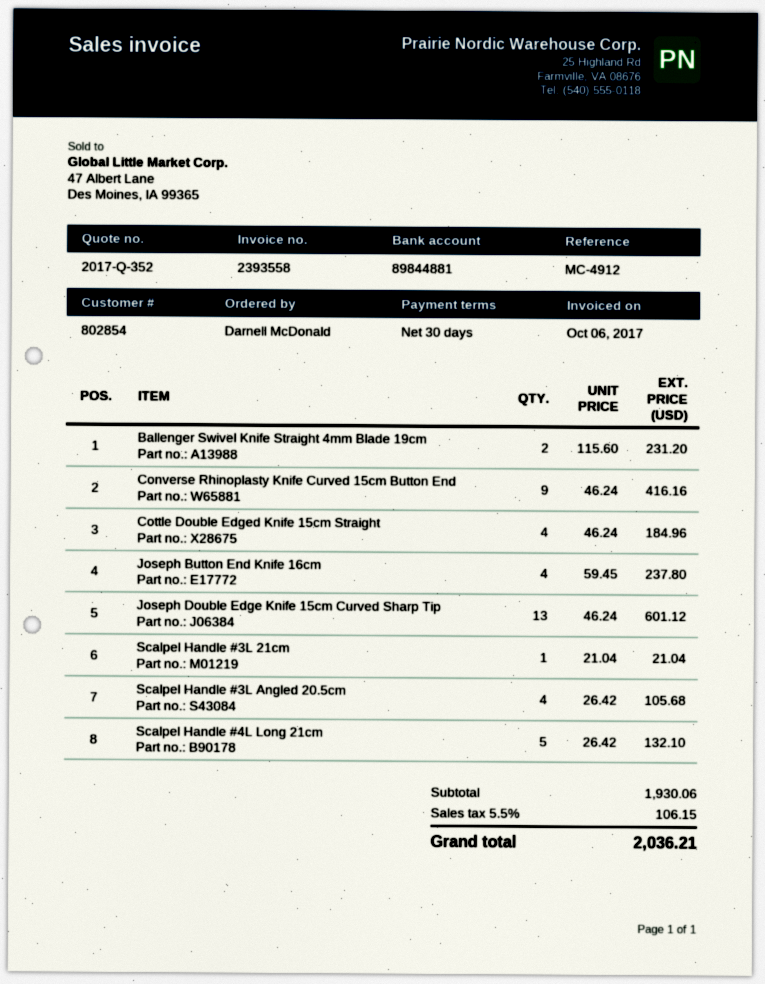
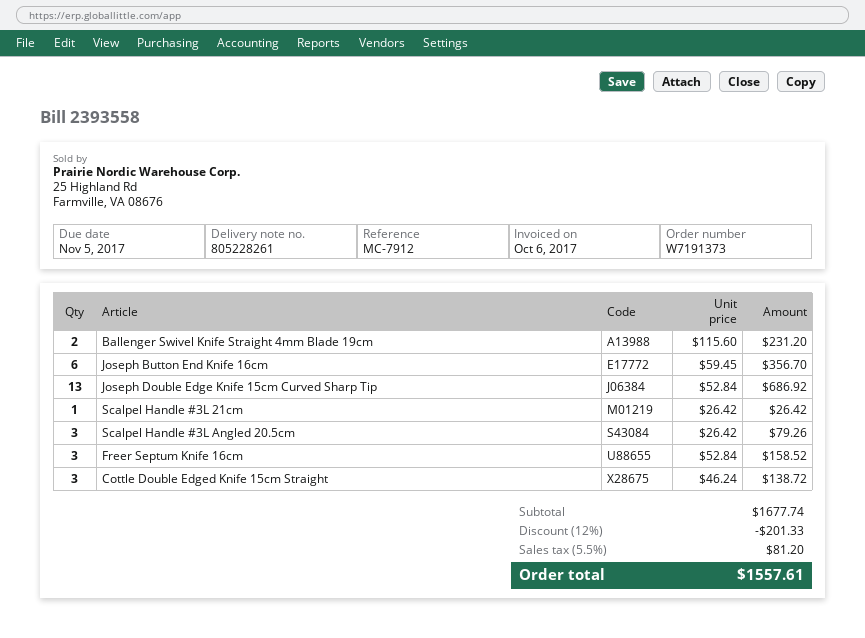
reference: MC-4912 -> MC-7912
Converse Rhinoplasty Knife Curved 15cm Button End: 9 x 46.24 = 416.16 -> none
Cottle Double Edged Knife 15cm Straight: 4 x 46.24 = 184.96 -> 3 x 46.24 = 138.72
Joseph Button End Knife 16cm: 4 x 59.45 = 237.80 -> 6 x 59.45 = 356.70
Joseph Double Edge Knife 15cm Curved Sharp Tip: 13 x 46.24 = 601.12 -> 13 x 52.84 = 686.92
Scalpel Handle #3L 21cm: 1 x 21.04 = 21.04 -> 1 x 26.42 = 26.42
Scalpel Handle #3L Angled 20.5cm: 4 x 26.42 = 105.68 -> 3 x 26.42 = 79.26
Scalpel Handle #4L Long 21cm: 5 x 26.42 = 132.10 -> none
Freer Septum Knife 16cm: none -> 3 x 52.84 = 158.52
subtotal: 1930.06 -> 1677.74
discount: none -> 12% = 201.33
tax: 5.5% = 106.15 -> 5.5% = 81.20
total: 2036.21 -> 1557.61

